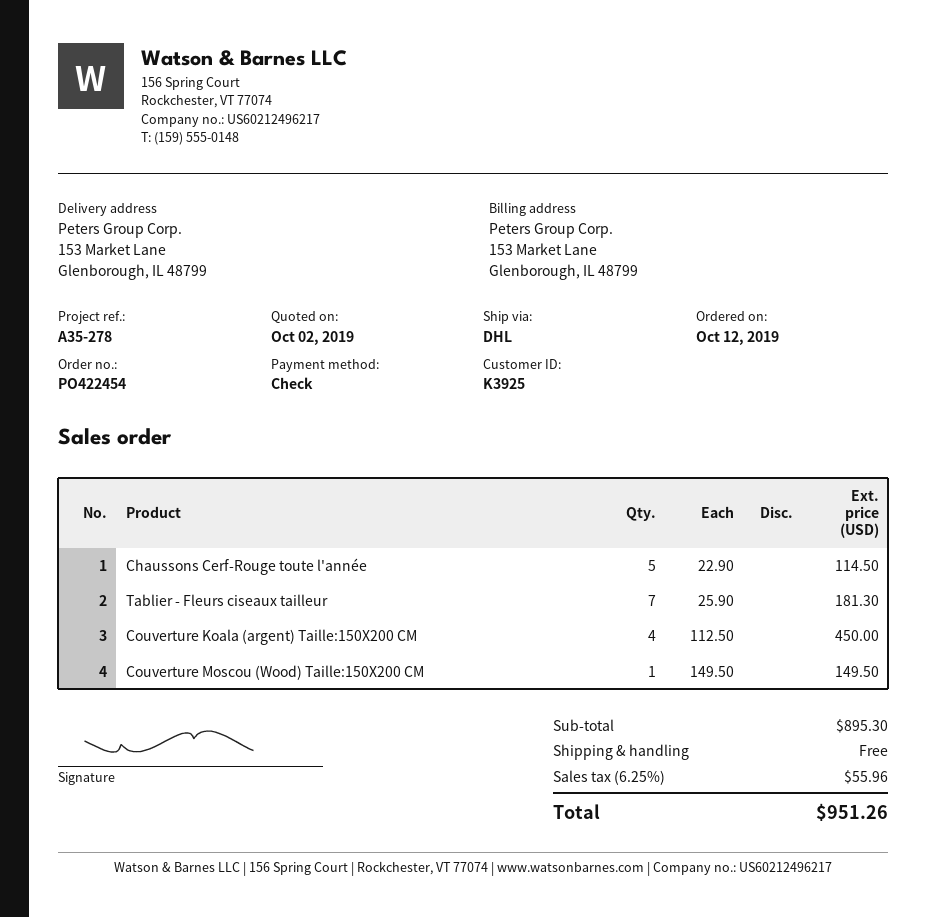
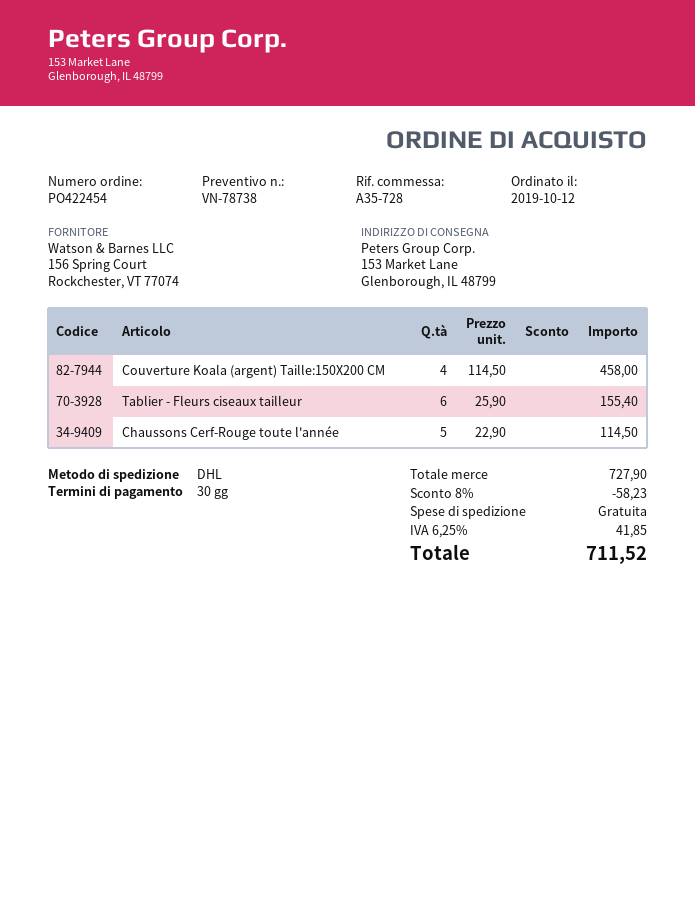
reference: A35-278 -> A35-728
Tablier - Fleurs ciseaux tailleur: 7 x 25.90 = 181.30 -> 6 x 25.90 = 155.40
Couverture Koala (argent) Taille:150X200 CM: 4 x 112.50 = 450.00 -> 4 x 114.50 = 458.00
Couverture Moscou (Wood) Taille:150X200 CM: 1 x 149.50 = 149.50 -> none
subtotal: 895.30 -> 727.90
discount: none -> 8% = 58.23
tax: 6.25% = 55.96 -> 6.25% = 41.85
total: 951.26 -> 711.52

